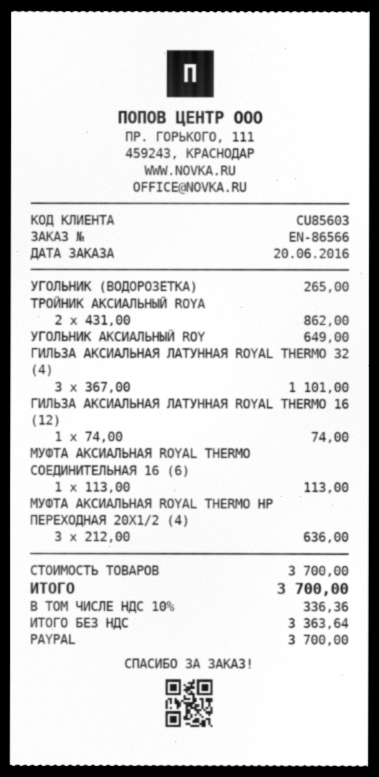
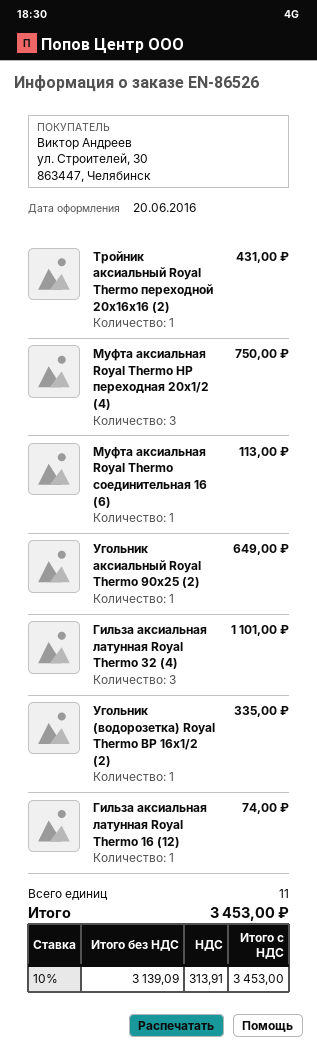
order number: EN-86566 -> EN-86526
УГОЛЬНИК (ВОДОРОЗЕТКА): 1 for 265.00 -> 1 for 335.00
ТРОЙНИК АКСИАЛЬНЫЙ ROYA: 2 for 862.00 -> 1 for 431.00
МУФТА АКСИАЛЬНАЯ ROYAL THERMO НР ПЕРЕХОДНАЯ 20X1/2 (4): 3 for 636.00 -> 3 for 750.00
net: 3363.64 -> 3139.09
tax: 10% = 336.36 -> 10% = 313.91
total: 3700.00 -> 3453.00

